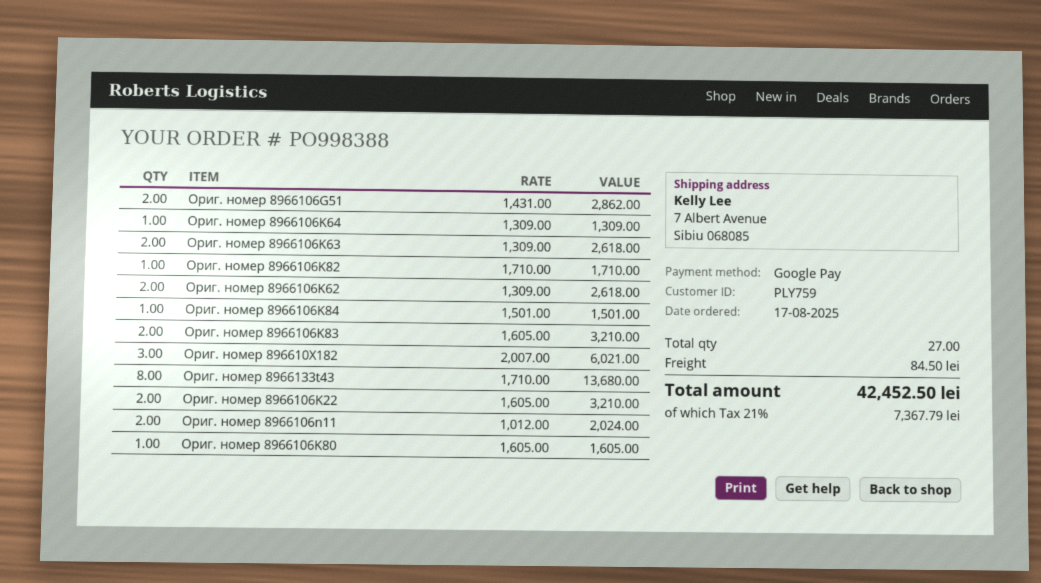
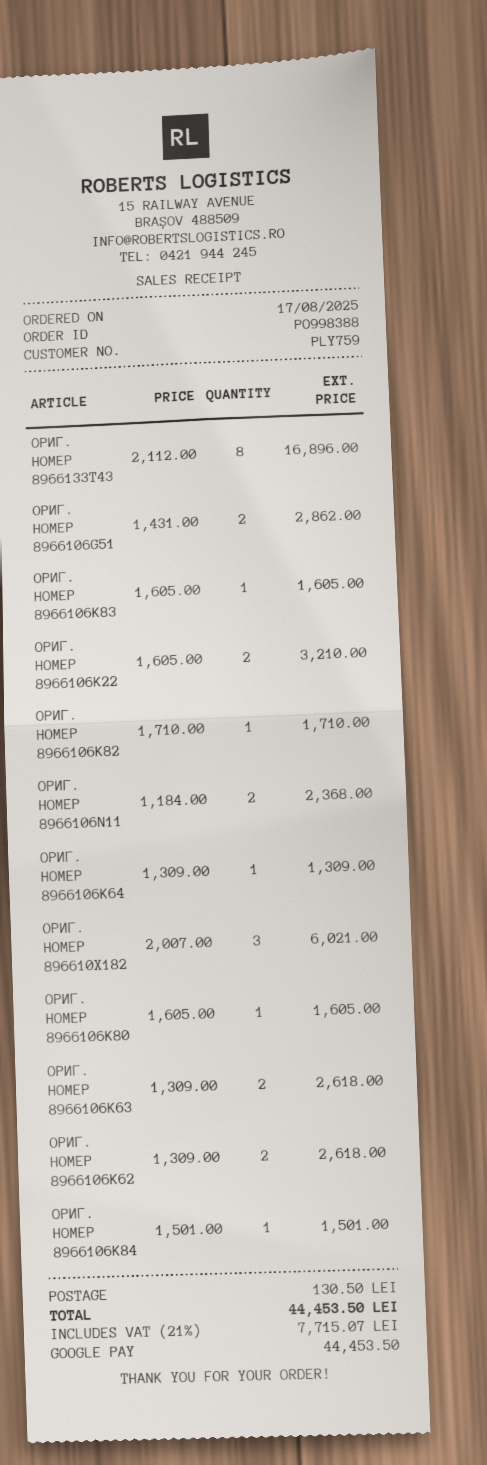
Ориг. номер 8966106K83: 2 x 1605.00 = 3210.00 -> 1 x 1605.00 = 1605.00
Ориг. номер 8966133t43: 8 x 1710.00 = 13680.00 -> 8 x 2112.00 = 16896.00
Ориг. номер 8966106n11: 2 x 1012.00 = 2024.00 -> 2 x 1184.00 = 2368.00
shipping: 84.50 -> 130.50
tax: 21% = 7367.79 -> 21% = 7715.07
total: 42452.50 -> 44453.50

